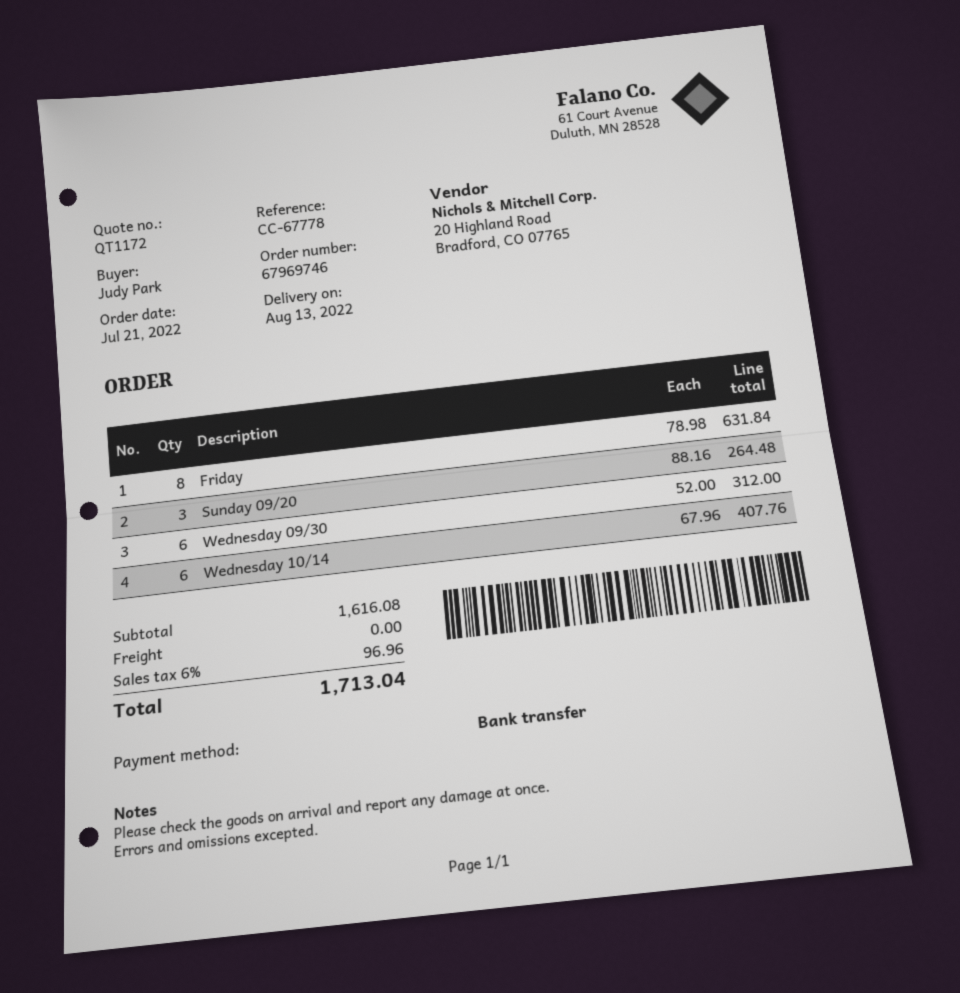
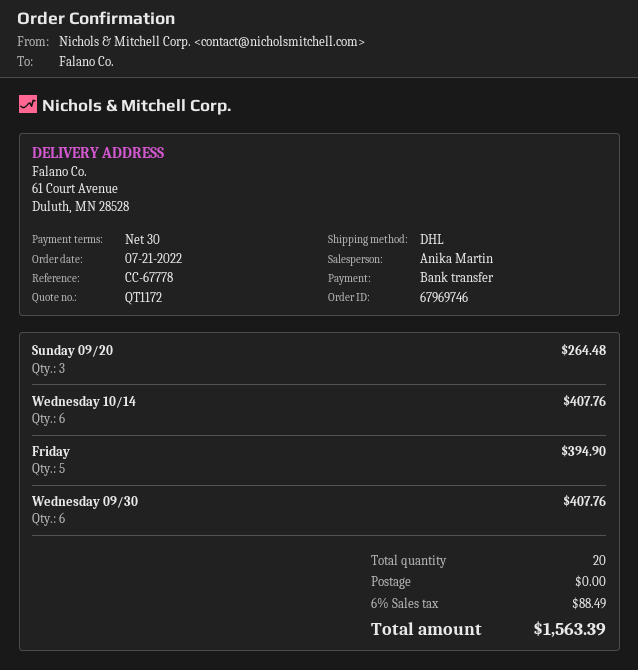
Friday: 8 for 631.84 -> 5 for 394.90
Wednesday 09/30: 6 for 312.00 -> 6 for 407.76
tax: 6% = 96.96 -> 6% = 88.49
total: 1713.04 -> 1563.39

